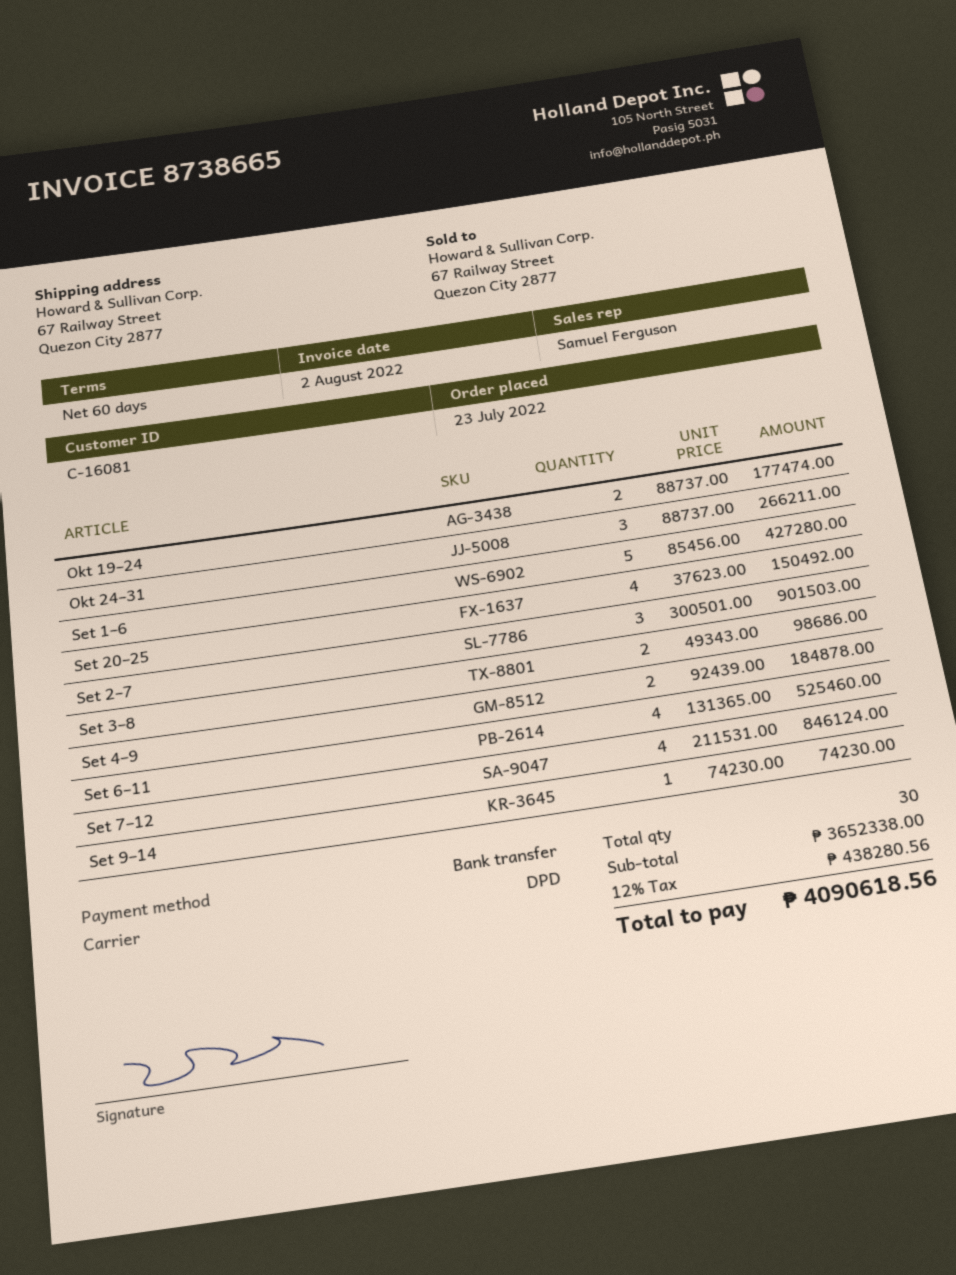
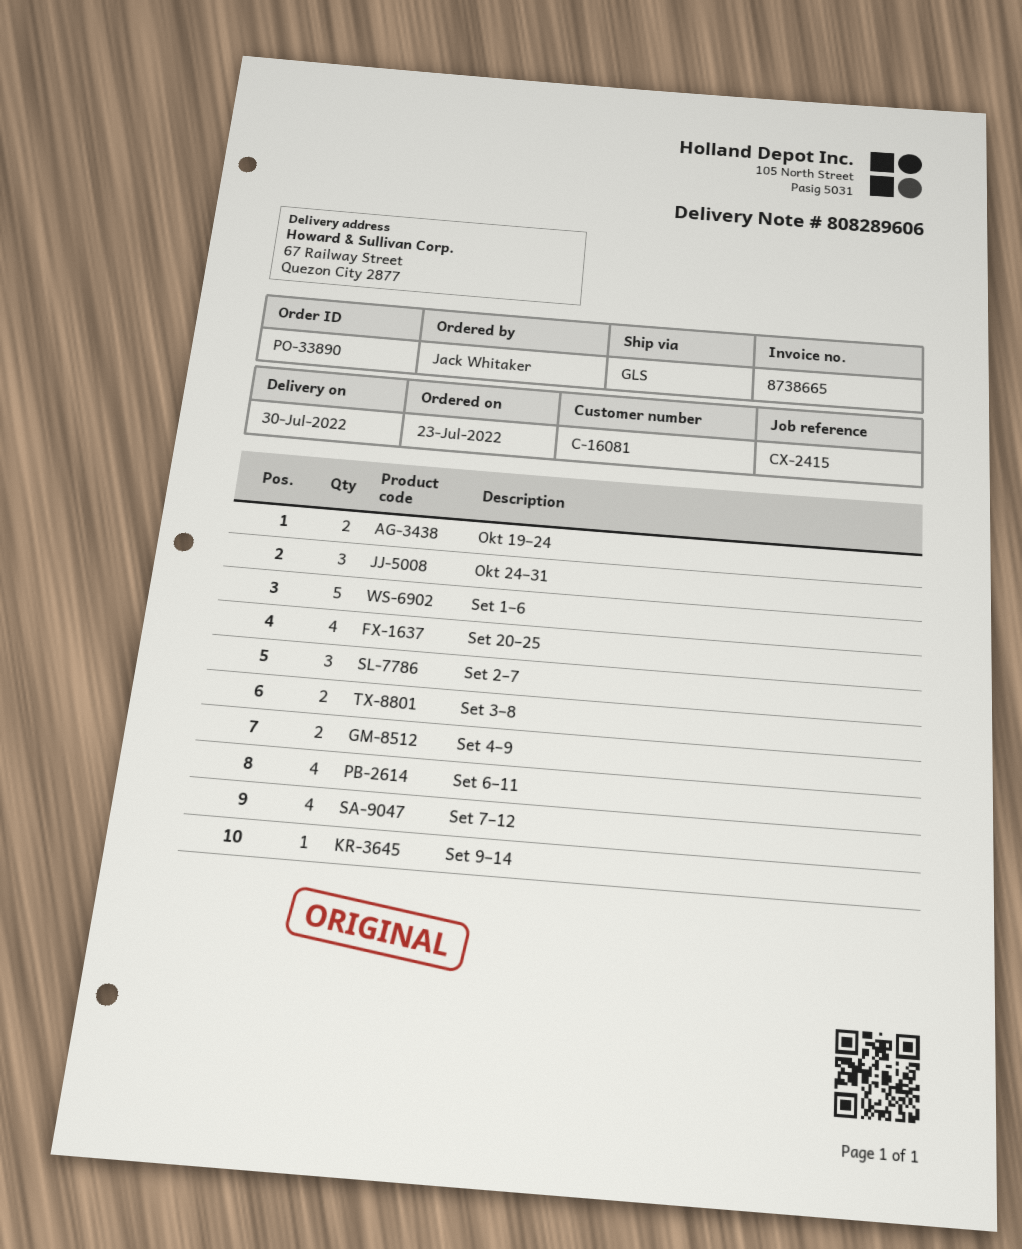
shipping method: DPD -> GLS

